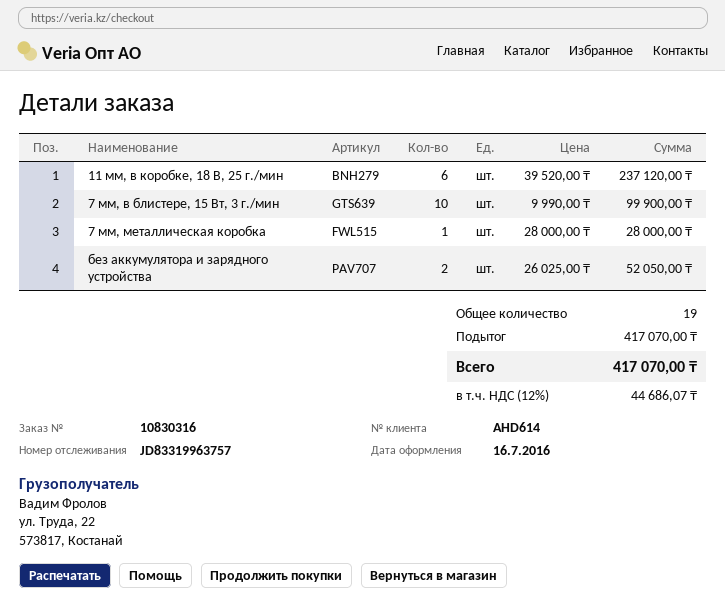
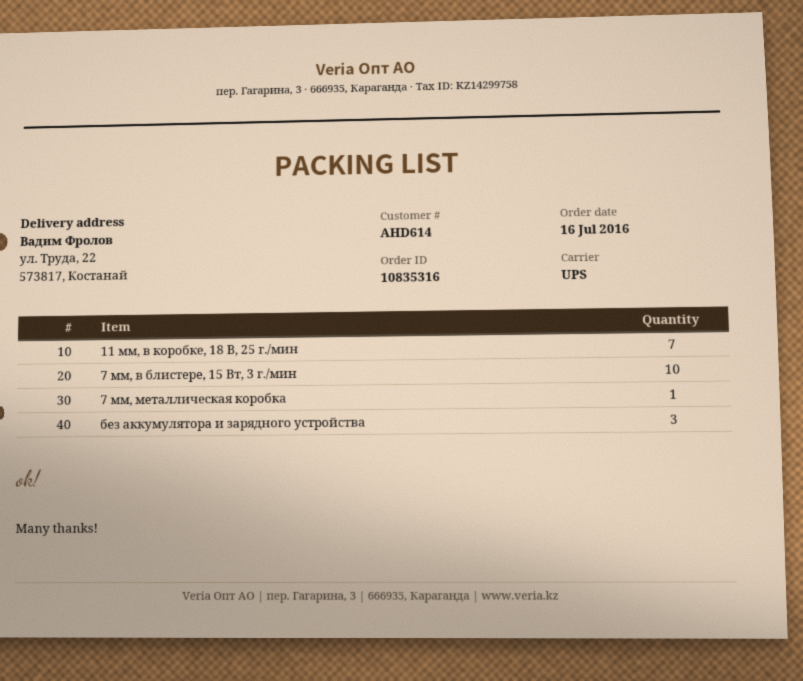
order number: 10830316 -> 10835316
11 мм, в коробке, 18 В, 25 г./мин: 6 -> 7
без аккумулятора и зарядного устройства: 2 -> 3

